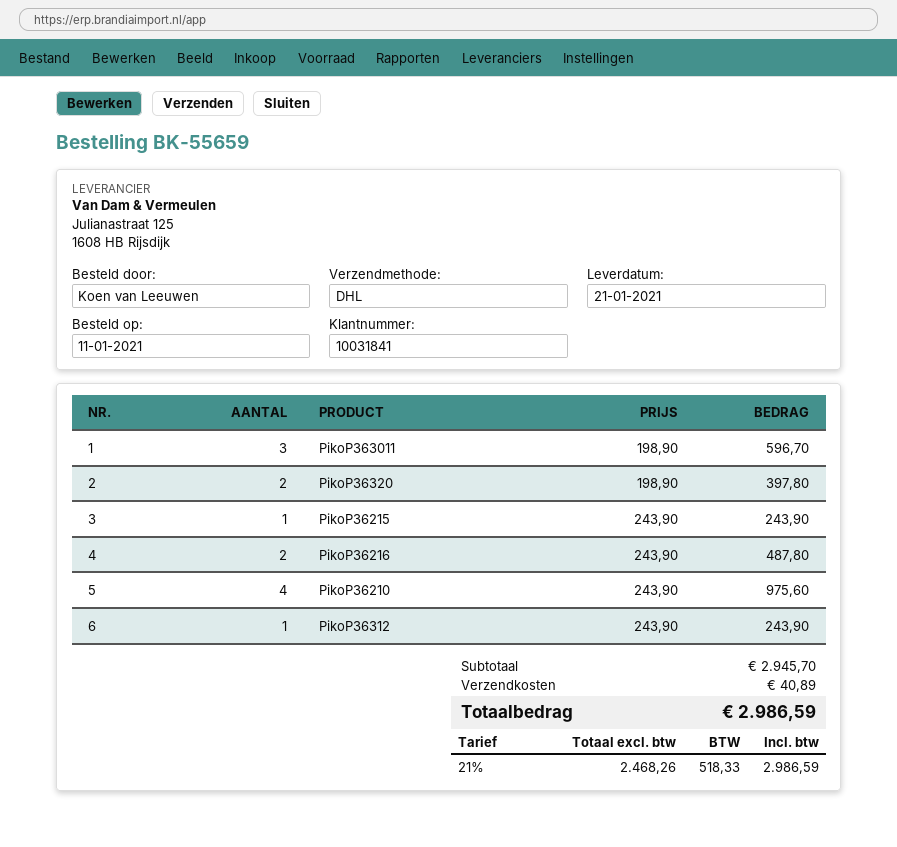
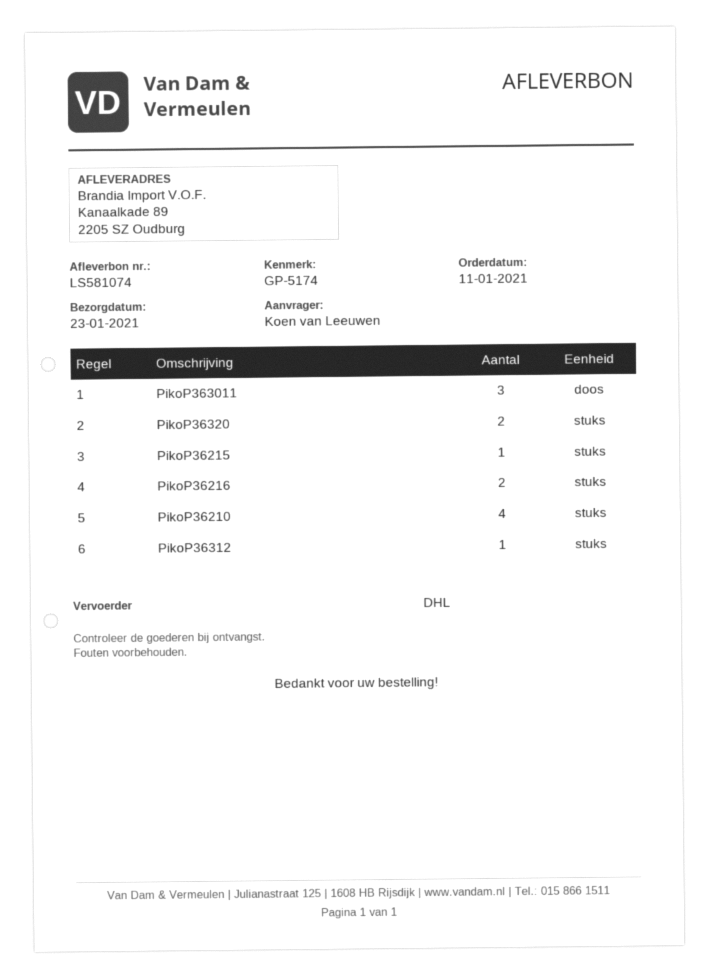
delivery date: 2021-01-21 -> 2021-01-23

